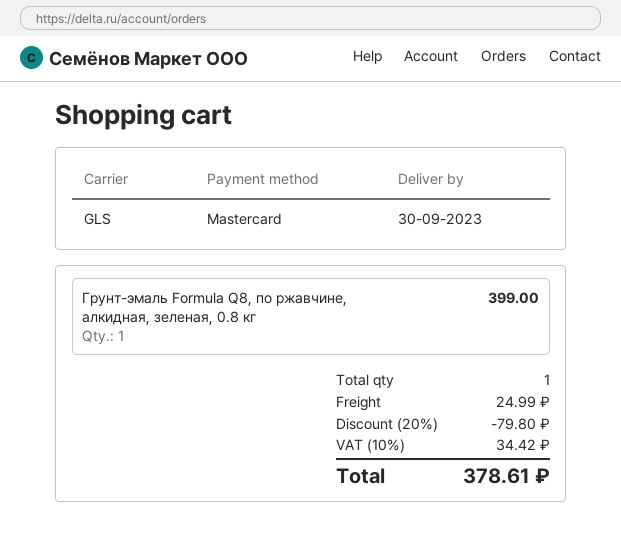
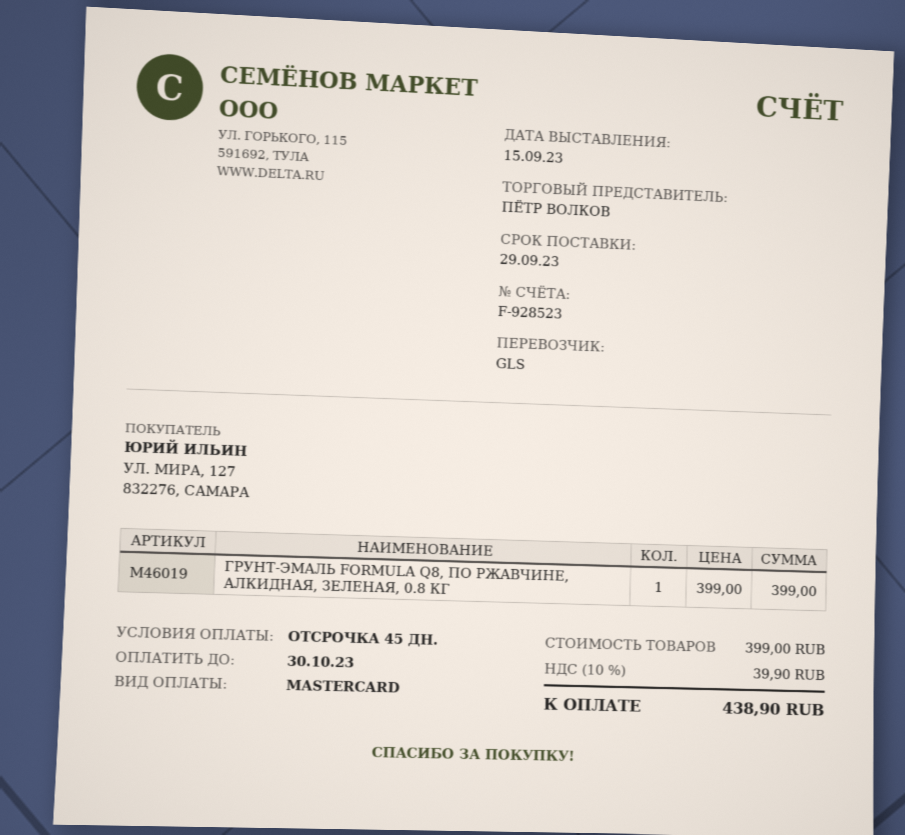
delivery date: 2023-09-30 -> 2023-09-29
discount: 20% = 79.80 -> none
shipping: 24.99 -> none
tax: 10% = 34.42 -> 10% = 39.90
total: 378.61 -> 438.90

